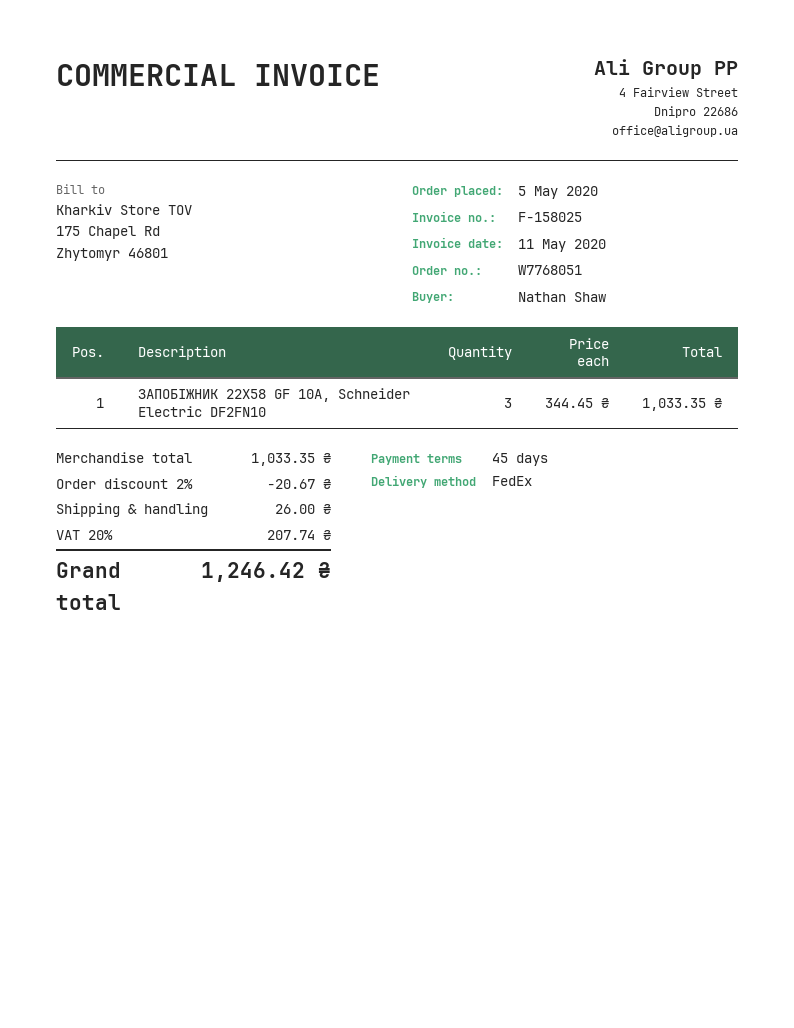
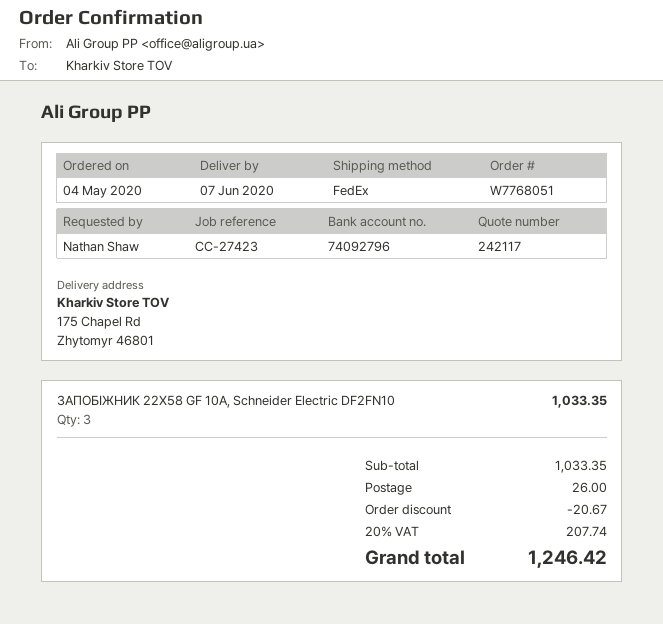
order date: 2020-05-05 -> 2020-05-04

